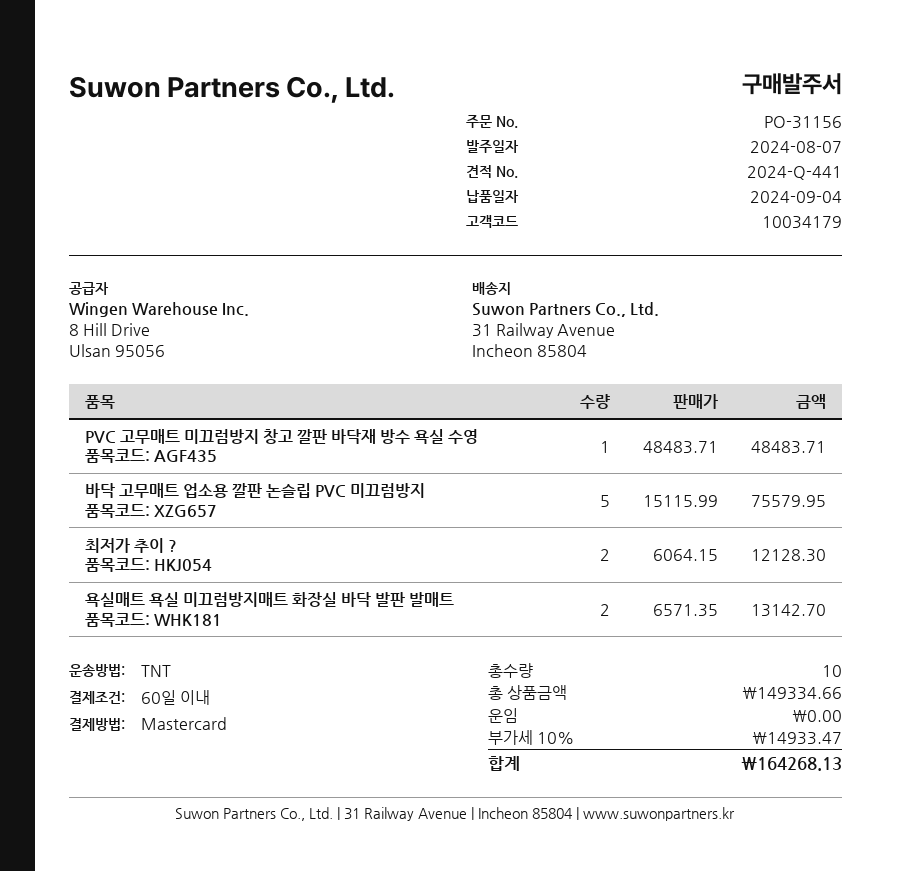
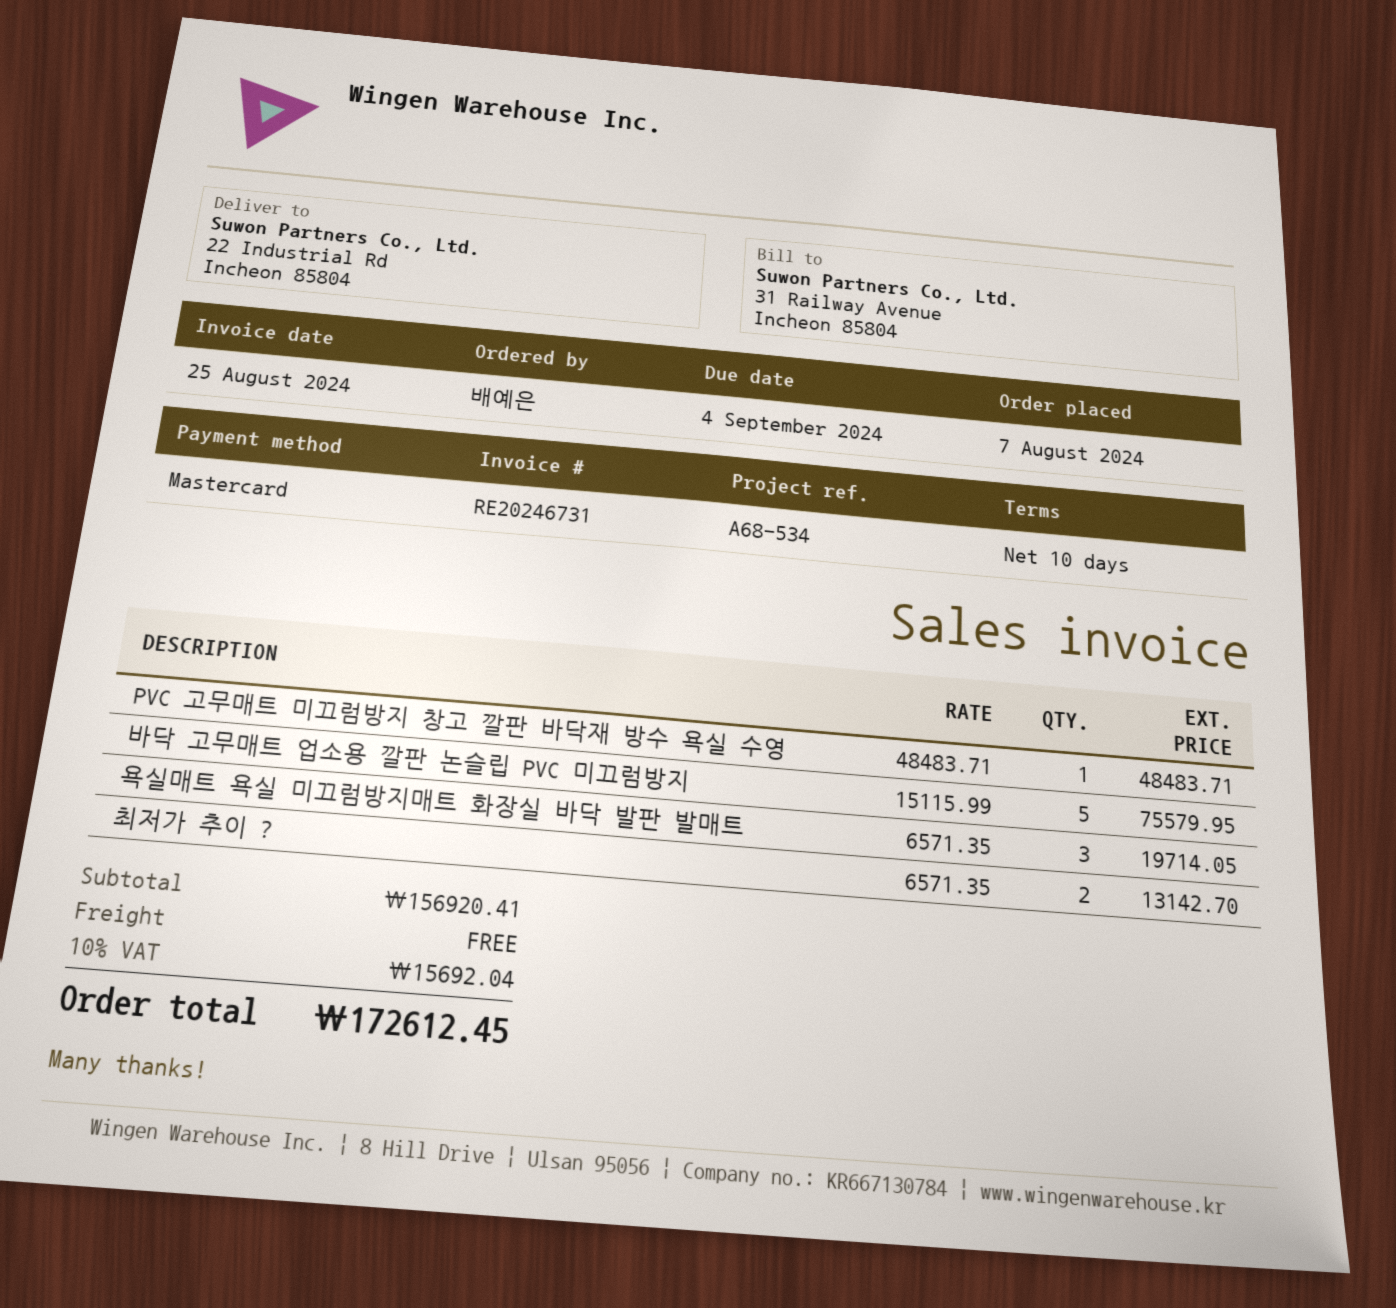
payment terms: 60 days -> 10 days
ship to: 31 Railway Avenue, Incheon 85804 -> 22 Industrial Rd, Incheon 85804
최저가 추이 ?: 2 x 6064.15 = 12128.30 -> 2 x 6571.35 = 13142.70
욕실매트 욕실 미끄럼방지매트 화장실 바닥 발판 발매트: 2 x 6571.35 = 13142.70 -> 3 x 6571.35 = 19714.05
subtotal: 149334.66 -> 156920.41
tax: 10% = 14933.47 -> 10% = 15692.04
total: 164268.13 -> 172612.45

